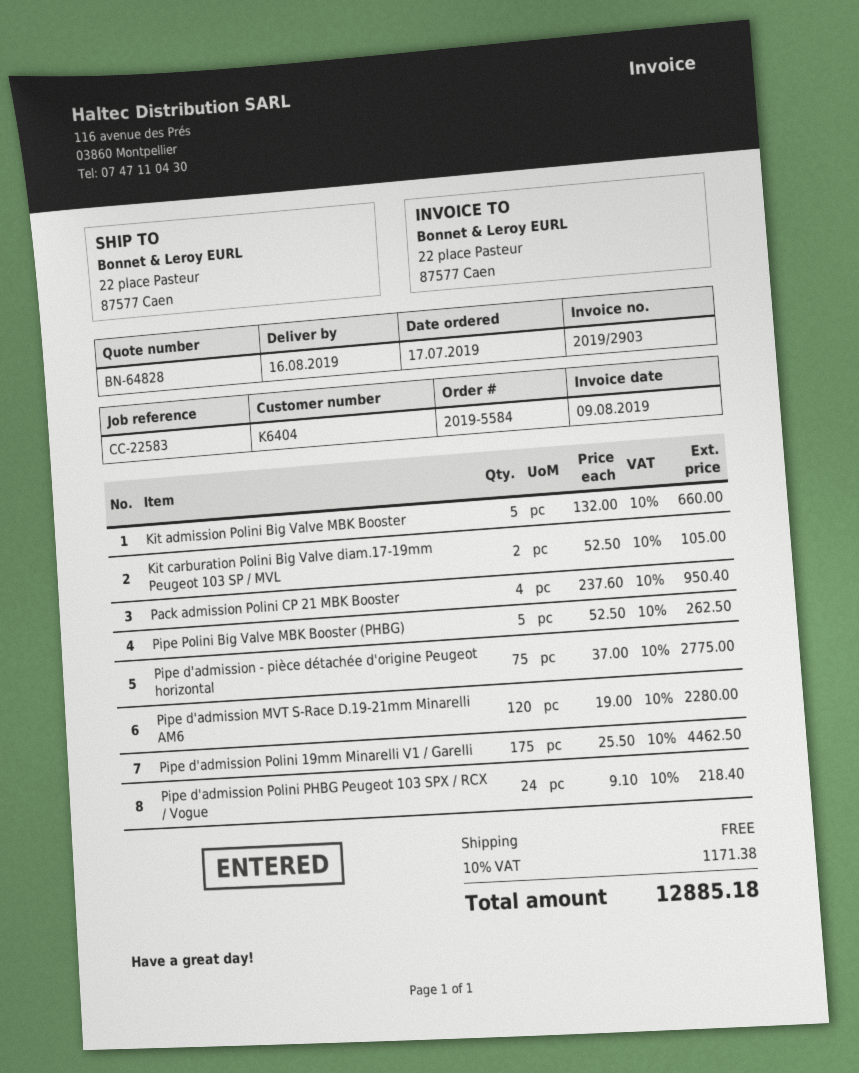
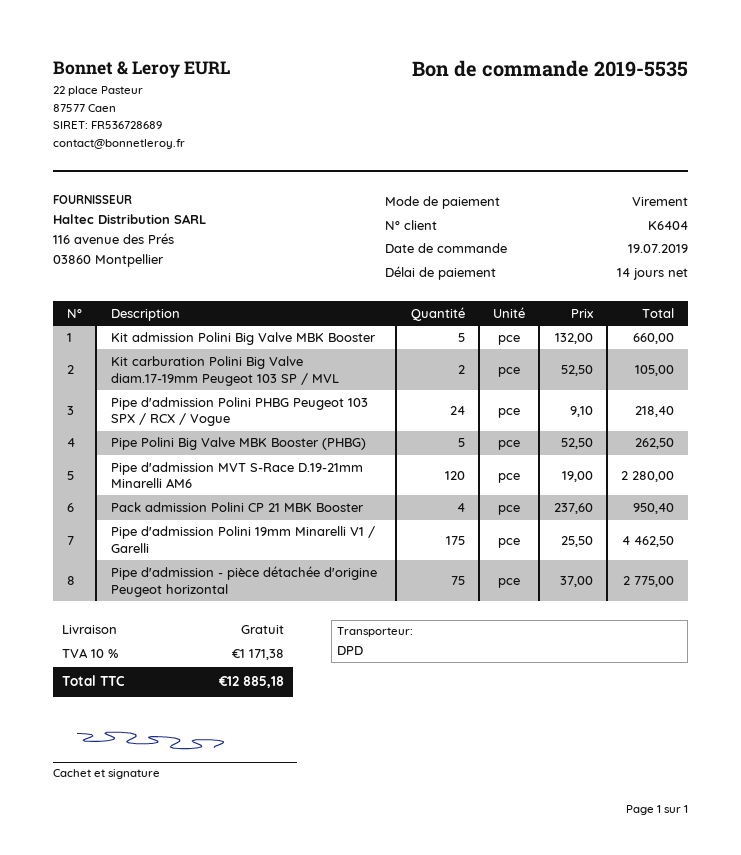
order number: 2019-5584 -> 2019-5535
order date: 2019-07-17 -> 2019-07-19

